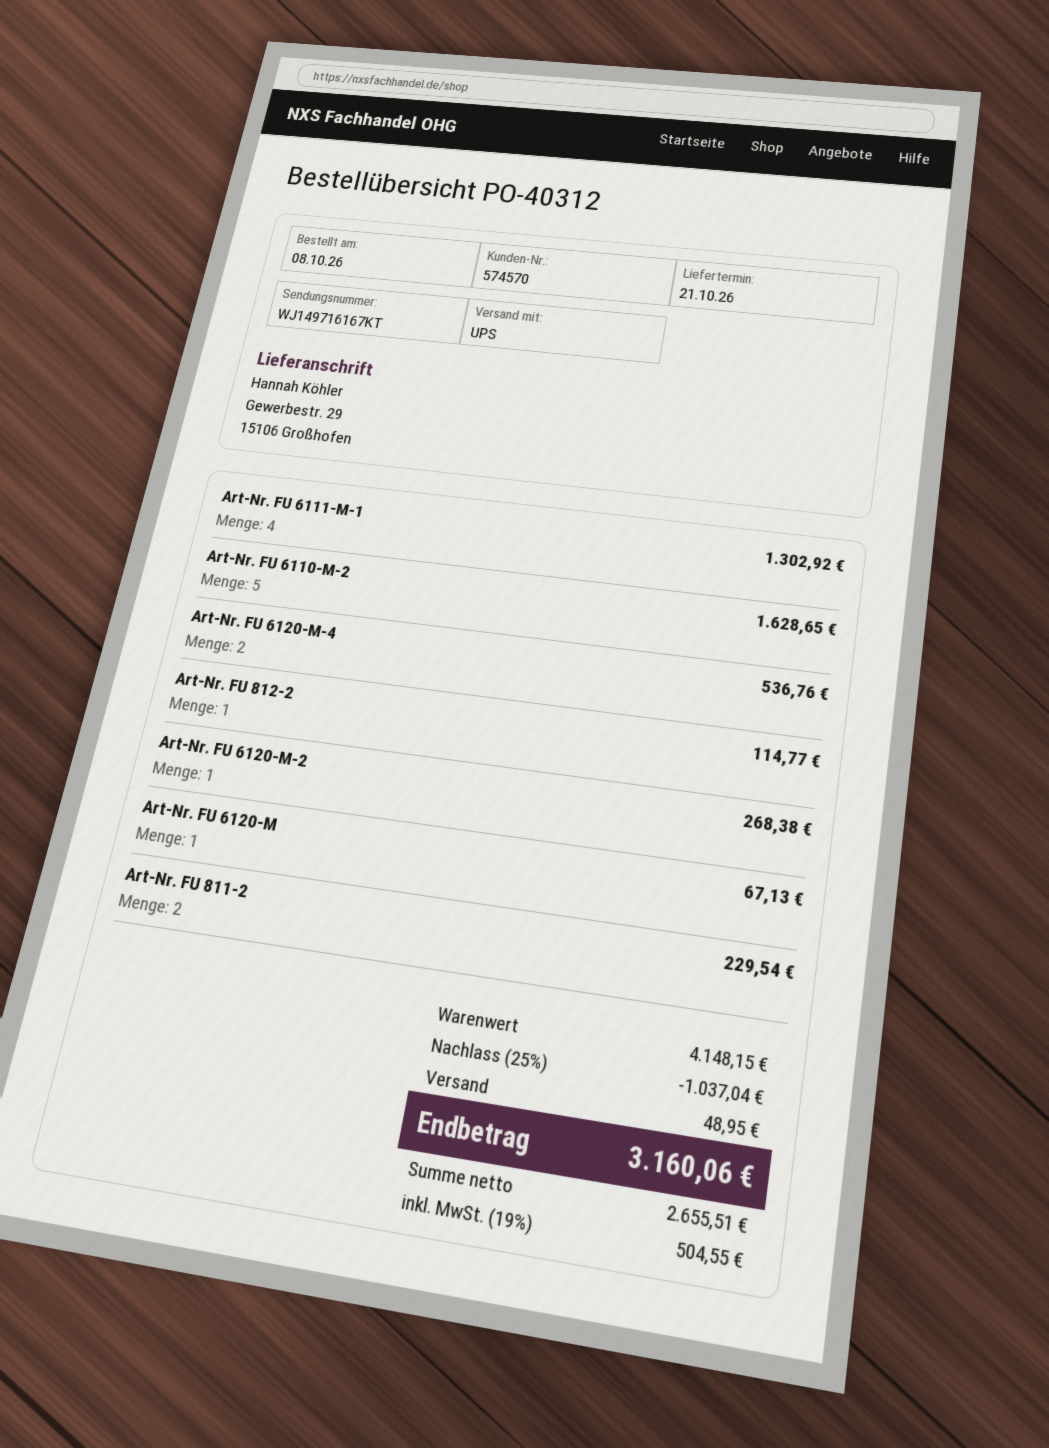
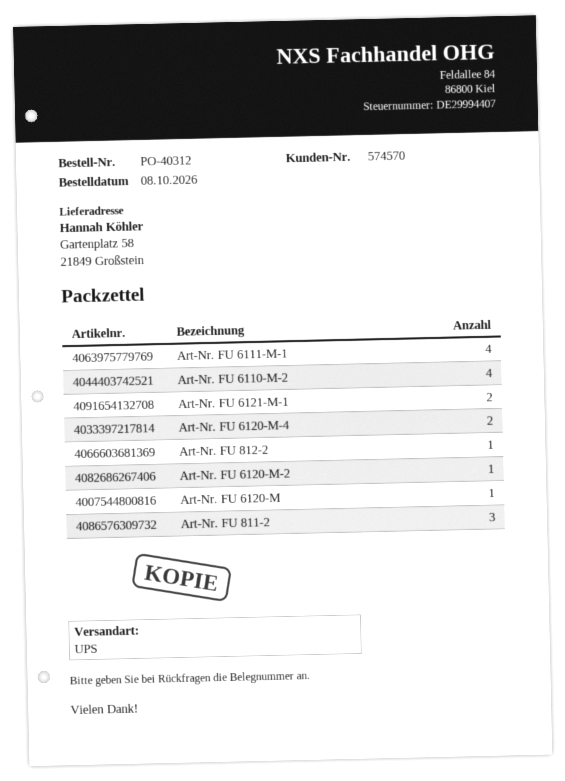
ship to: Gewerbestr. 29, 15106 Großhofen -> Gartenplatz 58, 21849 Großstein
Art-Nr. FU 6110-M-2: 5 -> 4
Art-Nr. FU 811-2: 2 -> 3
Art-Nr. FU 6121-M-1: none -> 2

